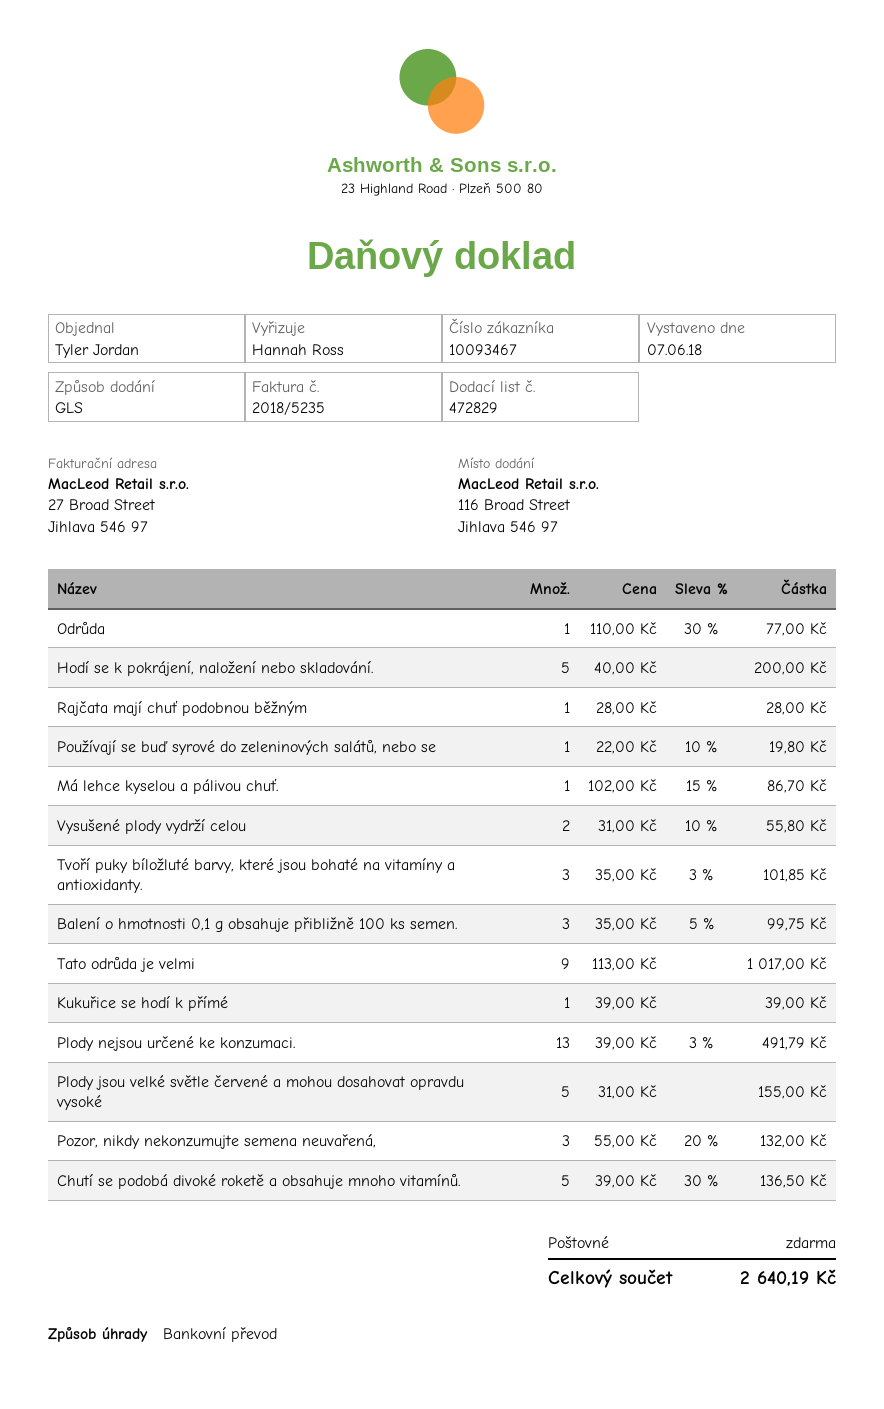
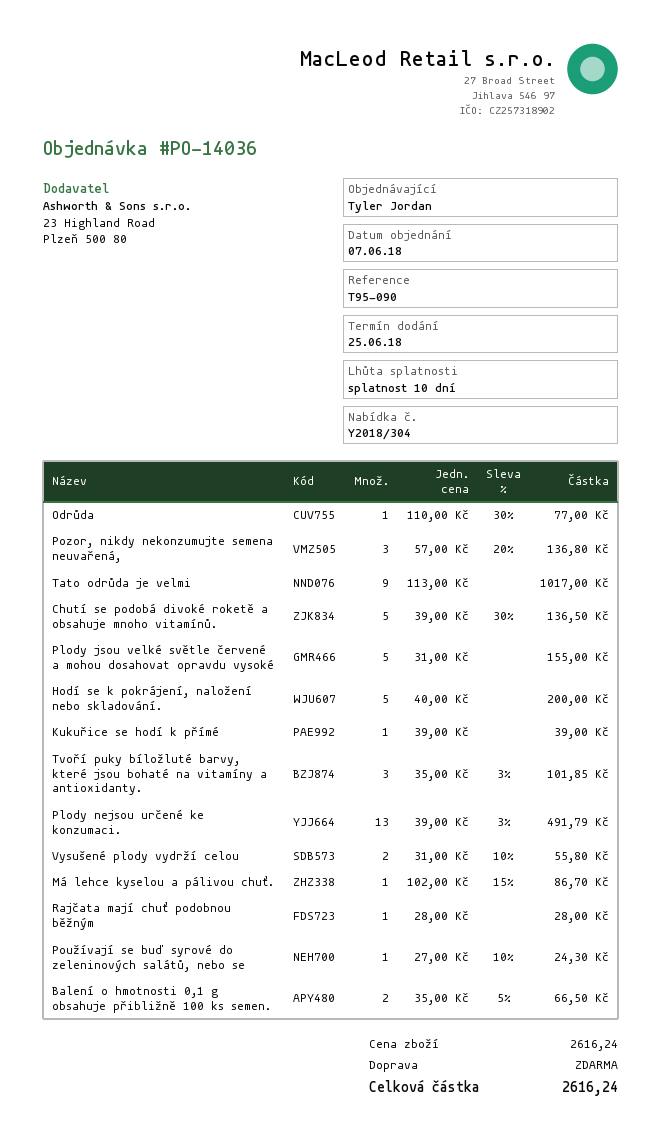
Používají se buď syrové do zeleninových salátů, nebo se: 1 x 22.00 - 10% = 19.80 -> 1 x 27.00 - 10% = 24.30
Balení o hmotnosti 0,1 g obsahuje přibližně 100 ks semen.: 3 x 35.00 - 5% = 99.75 -> 2 x 35.00 - 5% = 66.50
Pozor, nikdy nekonzumujte semena neuvařená,: 3 x 55.00 - 20% = 132.00 -> 3 x 57.00 - 20% = 136.80
total: 2640.19 -> 2616.24

